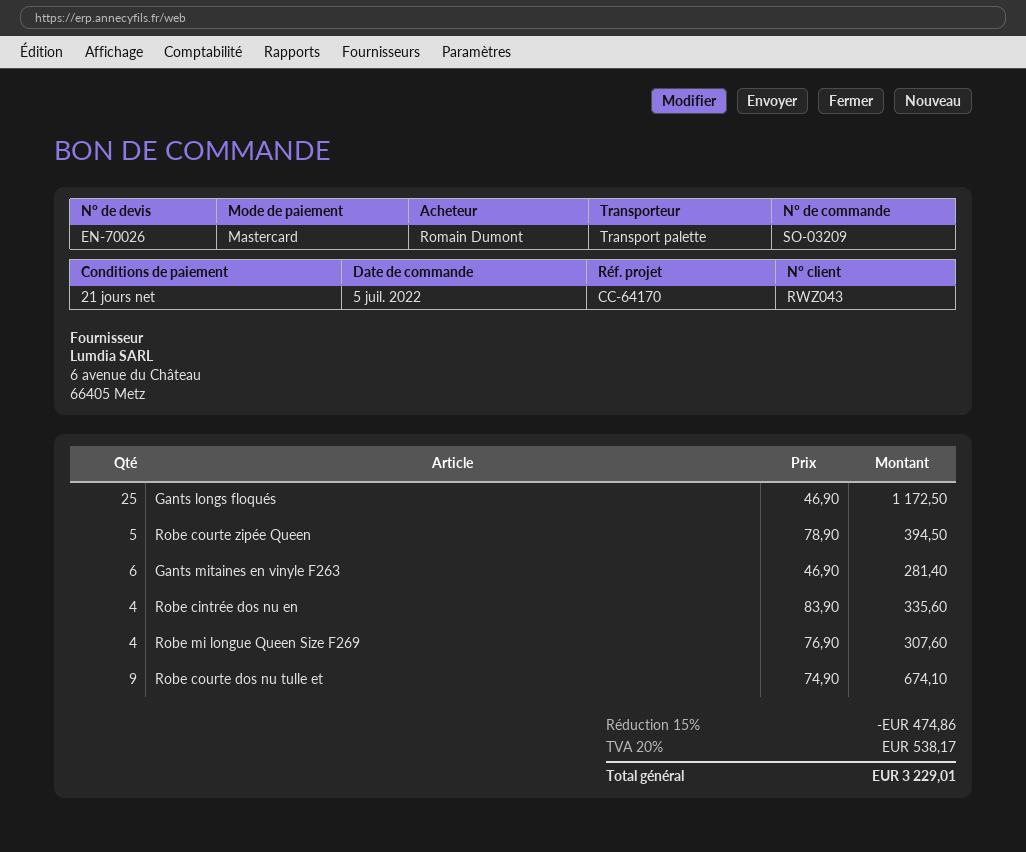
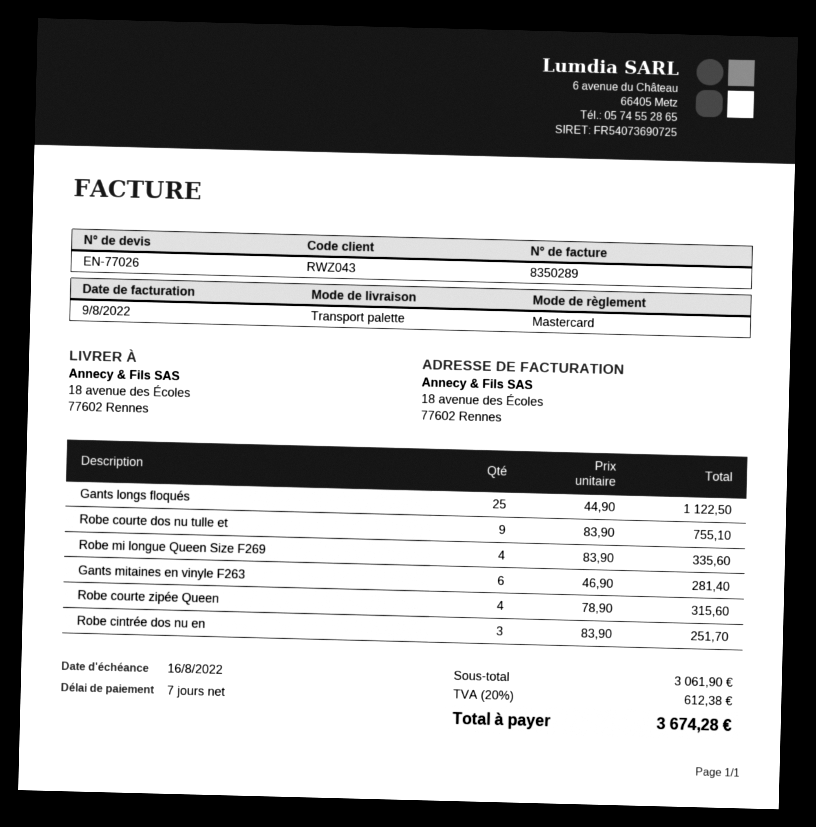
quote number: EN-70026 -> EN-77026
payment terms: 21 days -> 7 days
Gants longs floqués: 25 x 46.90 = 1172.50 -> 25 x 44.90 = 1122.50
Robe courte zipée Queen: 5 x 78.90 = 394.50 -> 4 x 78.90 = 315.60
Robe cintrée dos nu en: 4 x 83.90 = 335.60 -> 3 x 83.90 = 251.70
Robe mi longue Queen Size F269: 4 x 76.90 = 307.60 -> 4 x 83.90 = 335.60
Robe courte dos nu tulle et: 9 x 74.90 = 674.10 -> 9 x 83.90 = 755.10
discount: 15% = 474.86 -> none
tax: 20% = 538.17 -> 20% = 612.38
total: 3229.01 -> 3674.28

